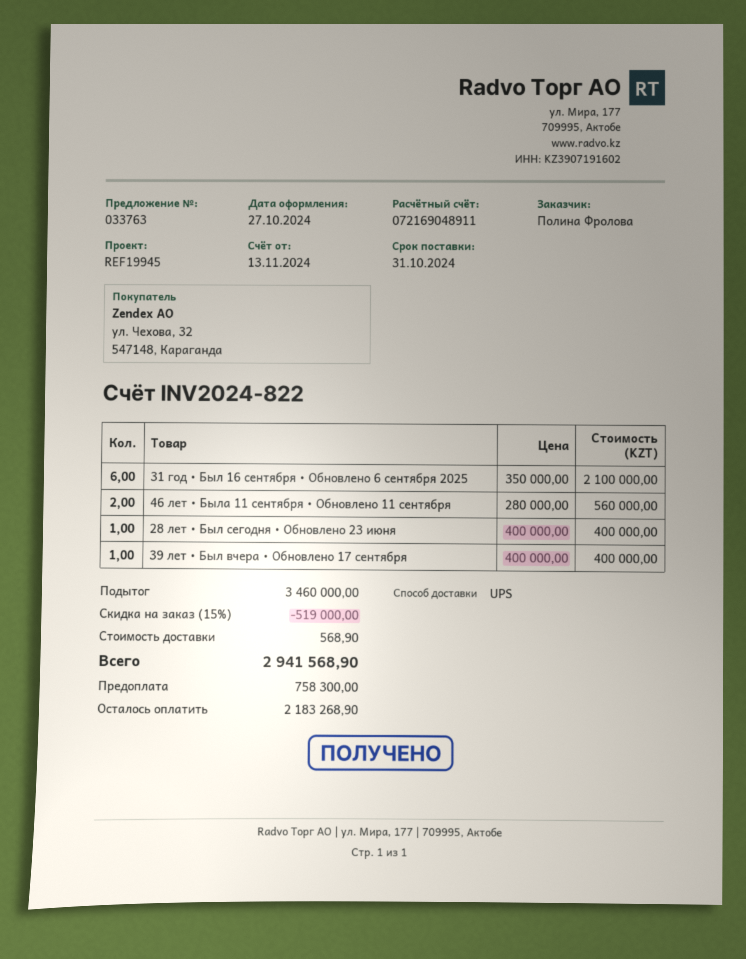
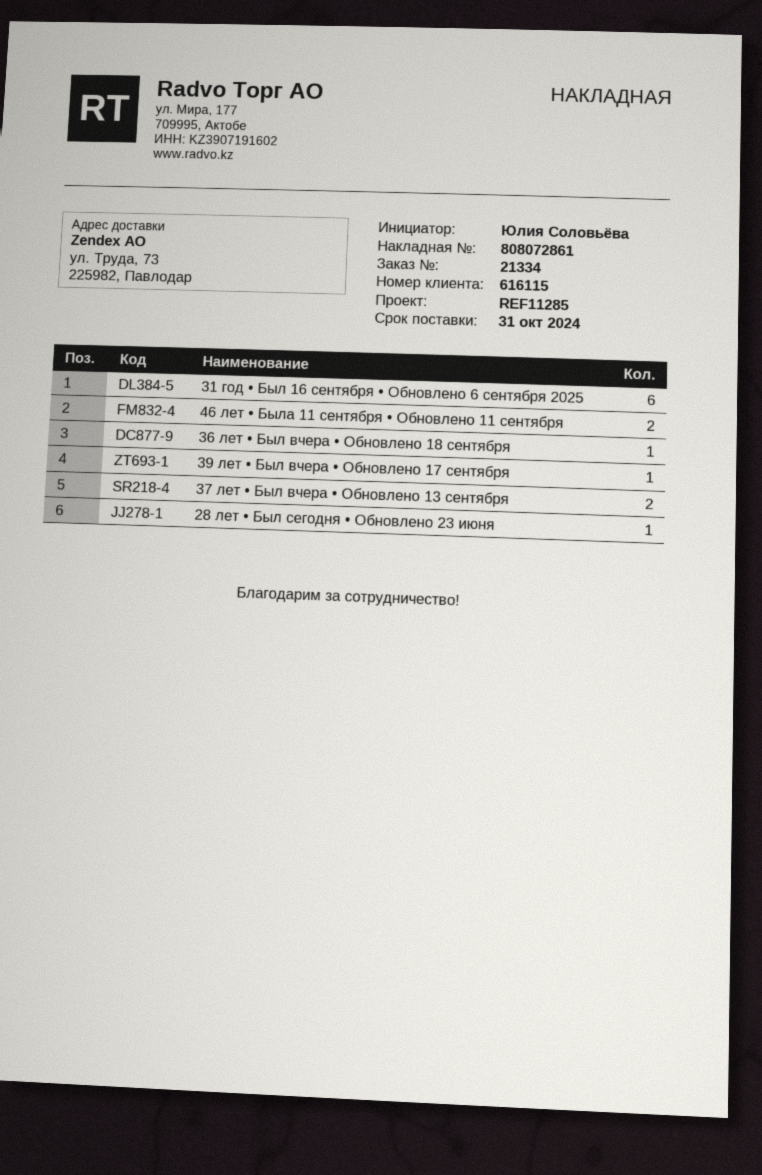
reference: REF19945 -> REF11285
ordered by: Полина Фролова -> Юлия Соловьёва
36 лет • Был вчера • Обновлено 18 сентября: none -> 1
37 лет • Был вчера • Обновлено 13 сентября: none -> 2

